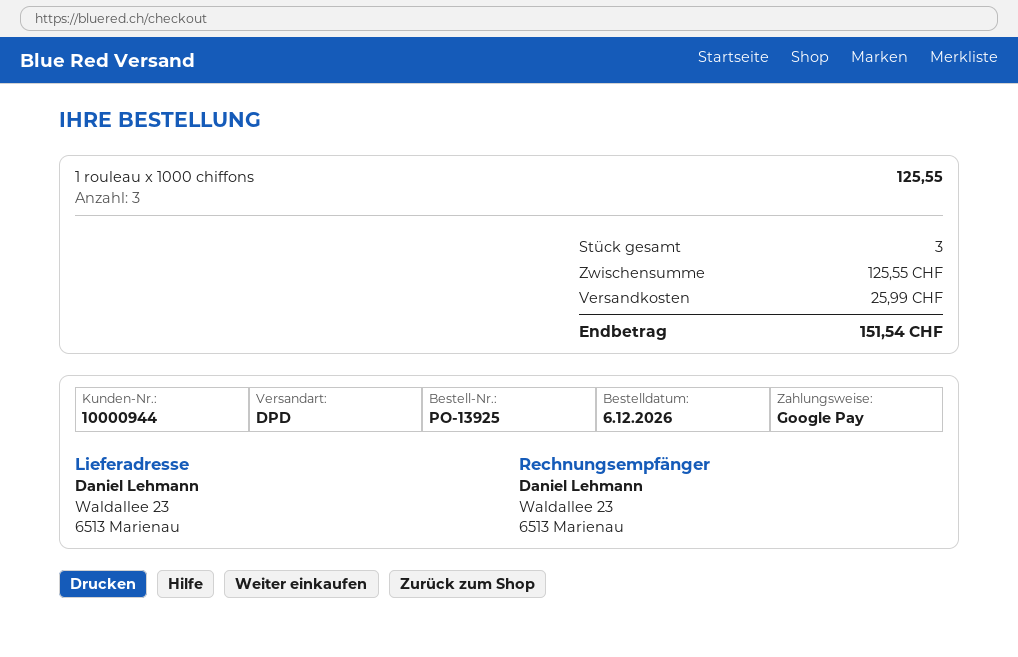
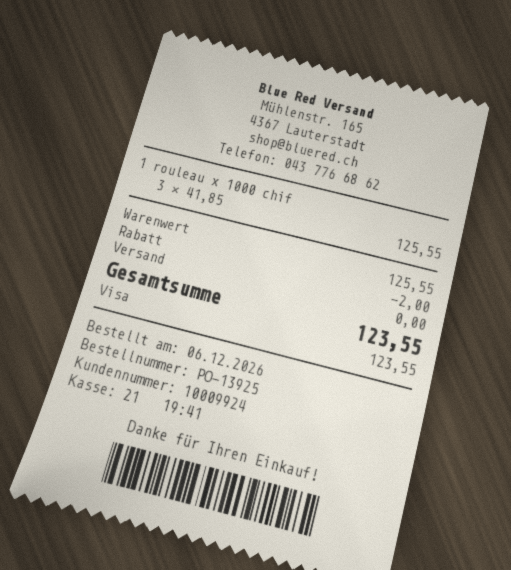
customer number: 10000944 -> 10009924
payment method: Google Pay -> Visa
discount: none -> 2.00
shipping: 25.99 -> 0.00
total: 151.54 -> 123.55

